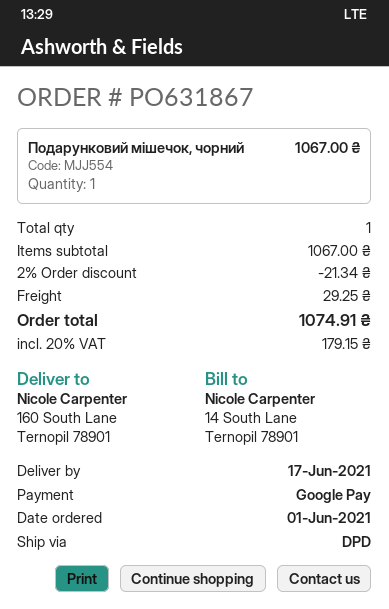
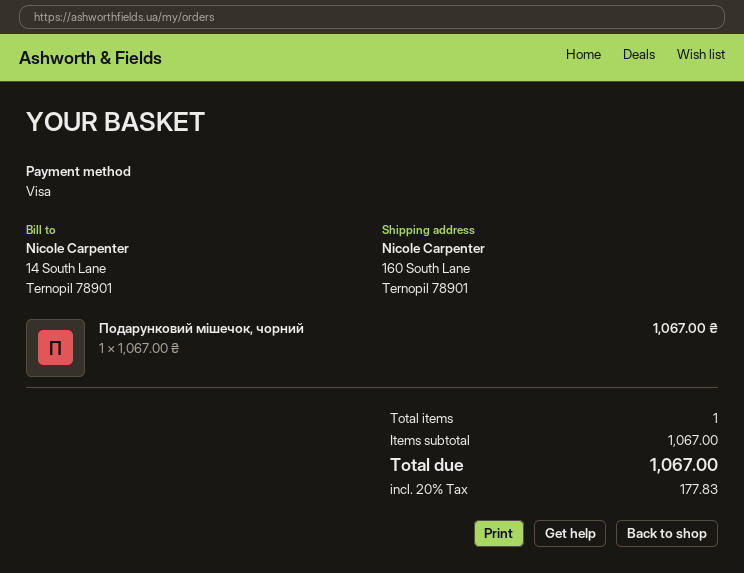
payment method: Google Pay -> Visa
discount: 2% = 21.34 -> none
shipping: 29.25 -> none
tax: 20% = 179.15 -> 20% = 177.83
total: 1074.91 -> 1067.00

